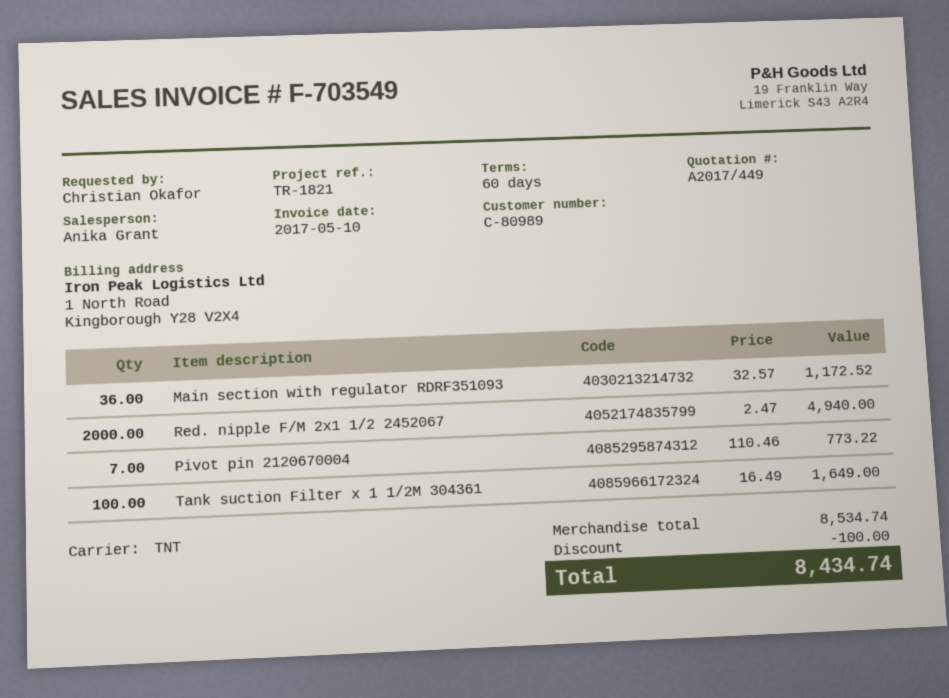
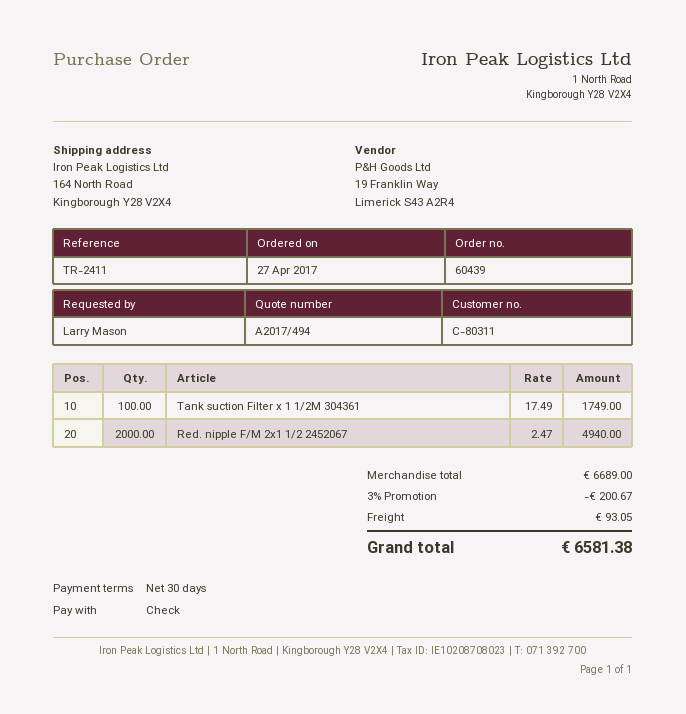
quote number: A2017/449 -> A2017/494
payment terms: 60 days -> 30 days
customer number: C-80989 -> C-80311
reference: TR-1821 -> TR-2411
ordered by: Christian Okafor -> Larry Mason
Main section with regulator RDRF351093: 36 x 32.57 = 1172.52 -> none
Pivot pin 2120670004: 7 x 110.46 = 773.22 -> none
Tank suction Filter x 1 1/2M 304361: 100 x 16.49 = 1649.00 -> 100 x 17.49 = 1749.00
subtotal: 8534.74 -> 6689.00
discount: 100.00 -> 200.67
shipping: none -> 93.05
total: 8434.74 -> 6581.38

